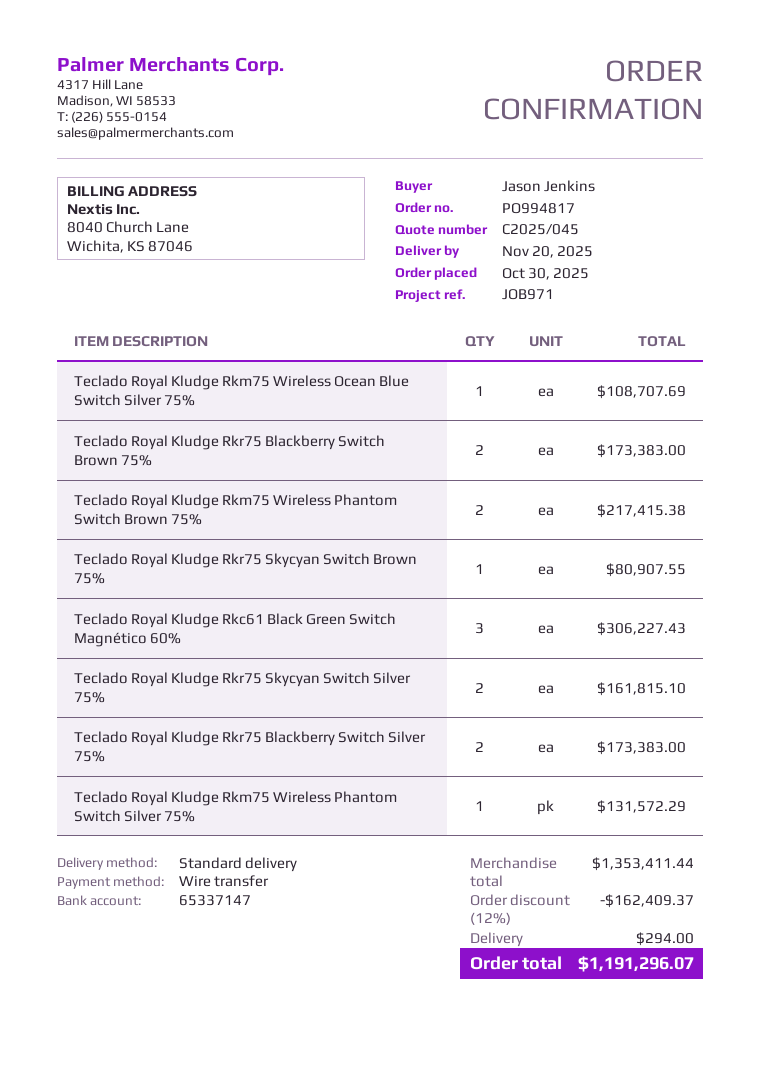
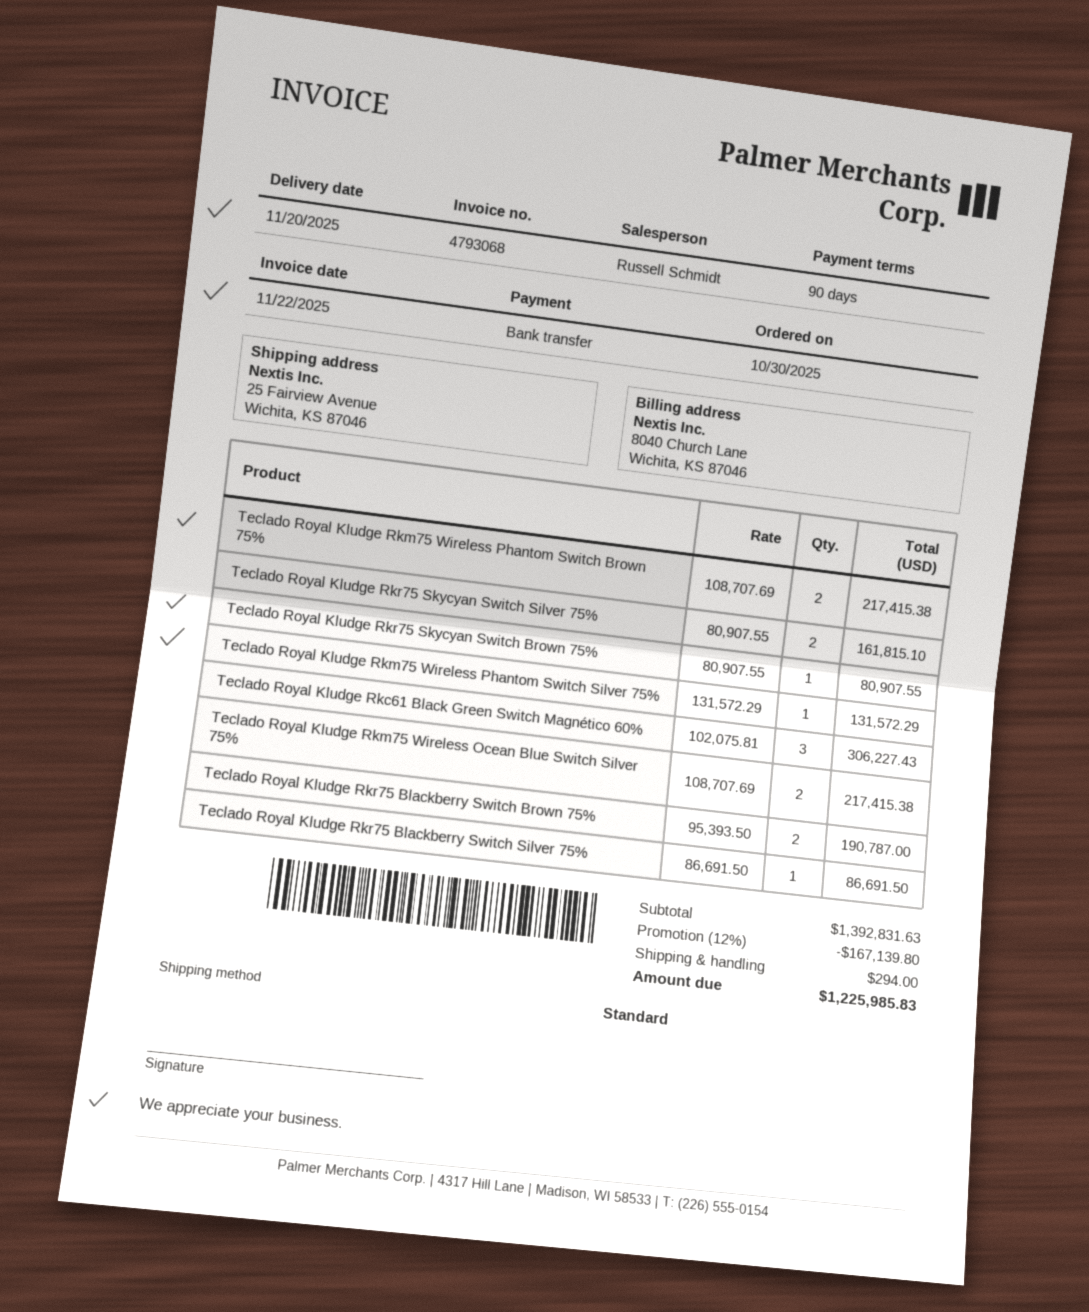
Teclado Royal Kludge Rkm75 Wireless Ocean Blue Switch Silver 75%: 1 for 108707.69 -> 2 for 217415.38
Teclado Royal Kludge Rkr75 Blackberry Switch Brown 75%: 2 for 173383.00 -> 2 for 190787.00
Teclado Royal Kludge Rkr75 Blackberry Switch Silver 75%: 2 for 173383.00 -> 1 for 86691.50
subtotal: 1353411.44 -> 1392831.63
discount: 12% = 162409.37 -> 12% = 167139.80
total: 1191296.07 -> 1225985.83

